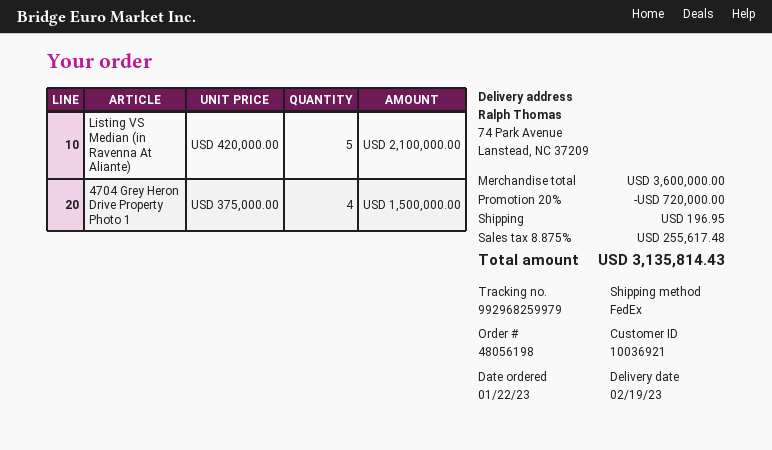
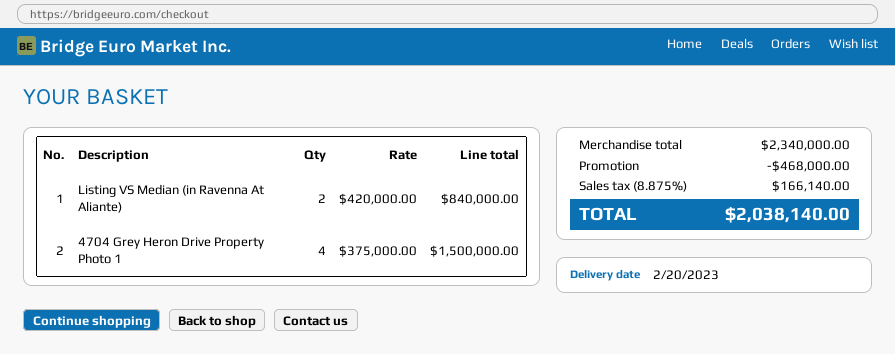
delivery date: 2023-02-19 -> 2023-02-20
Listing VS Median (in Ravenna At Aliante): 5 x 420000.00 = 2100000.00 -> 2 x 420000.00 = 840000.00
subtotal: 3600000.00 -> 2340000.00
discount: 720000.00 -> 468000.00
shipping: 196.95 -> none
tax: 8.875% = 255617.48 -> 8.875% = 166140.00
total: 3135814.43 -> 2038140.00

